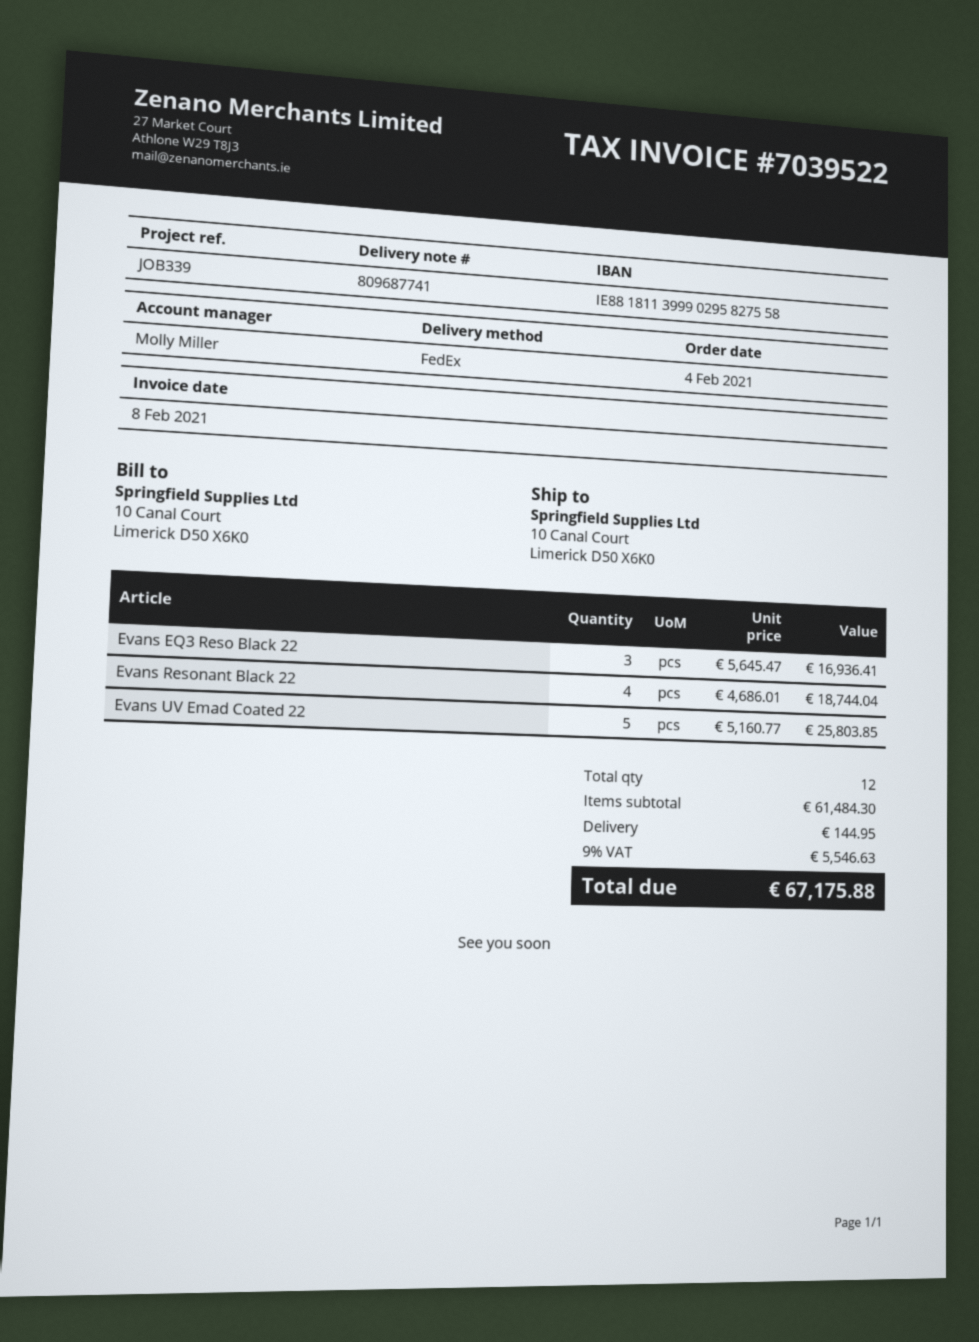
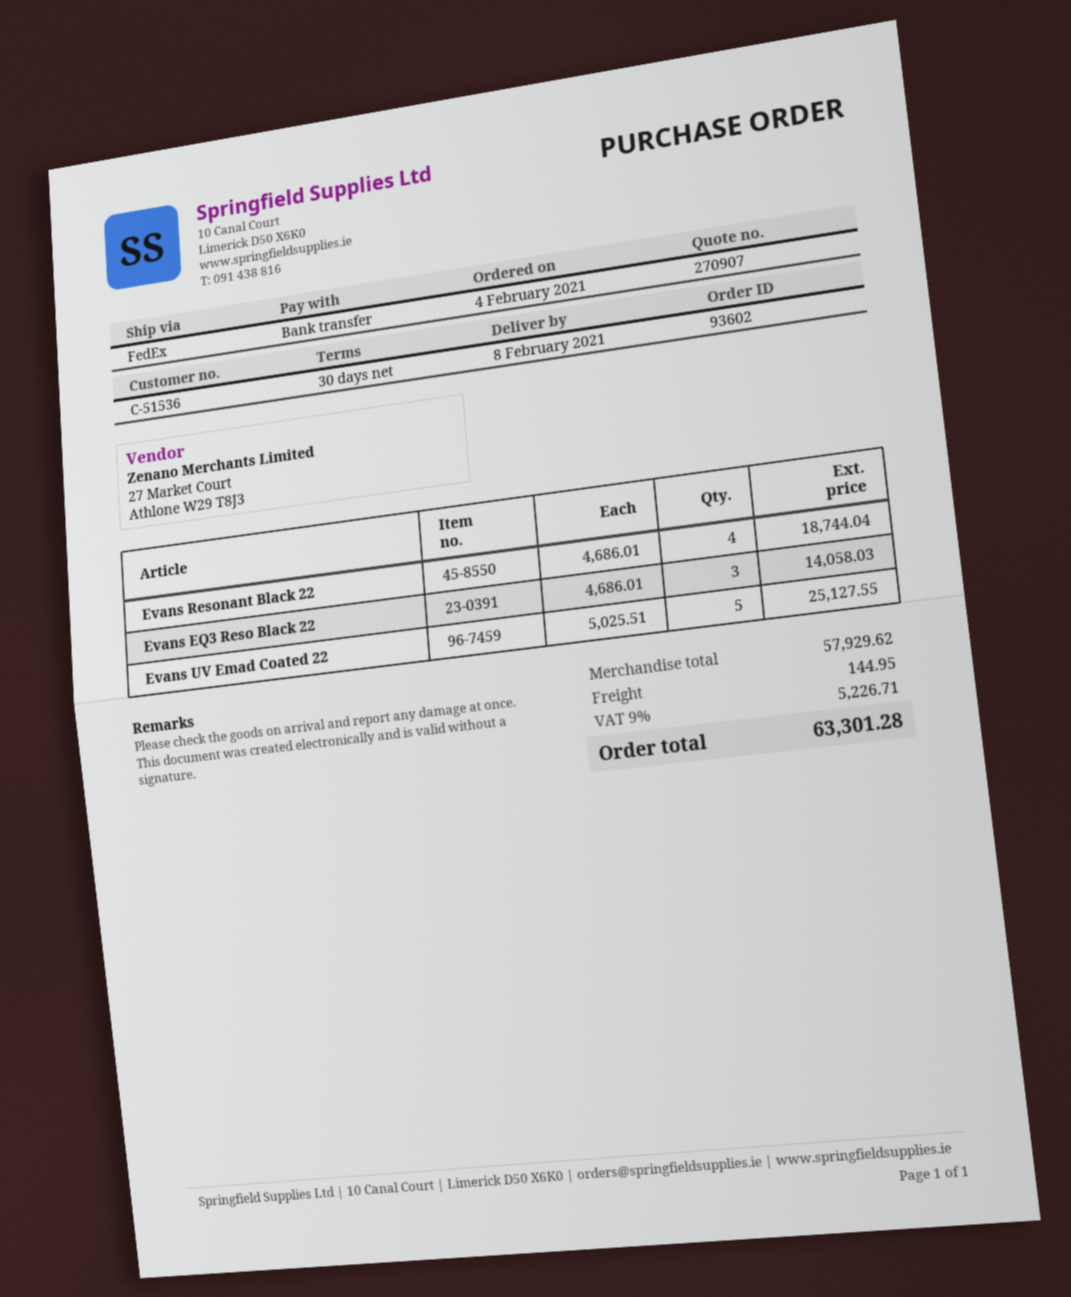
Evans EQ3 Reso Black 22: 3 x 5645.47 = 16936.41 -> 3 x 4686.01 = 14058.03
Evans UV Emad Coated 22: 5 x 5160.77 = 25803.85 -> 5 x 5025.51 = 25127.55
subtotal: 61484.30 -> 57929.62
tax: 9% = 5546.63 -> 9% = 5226.71
total: 67175.88 -> 63301.28

